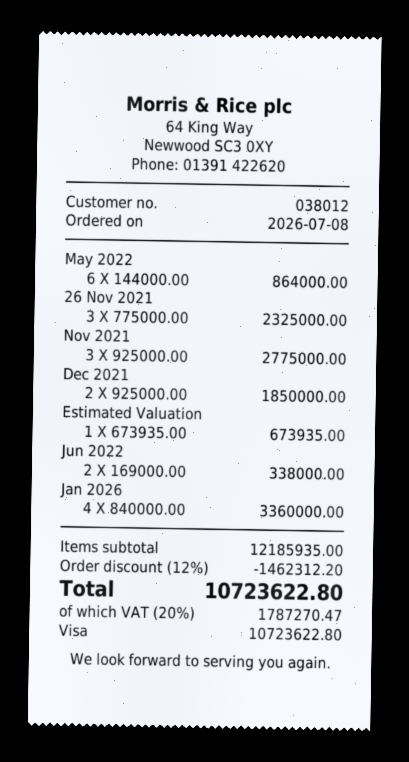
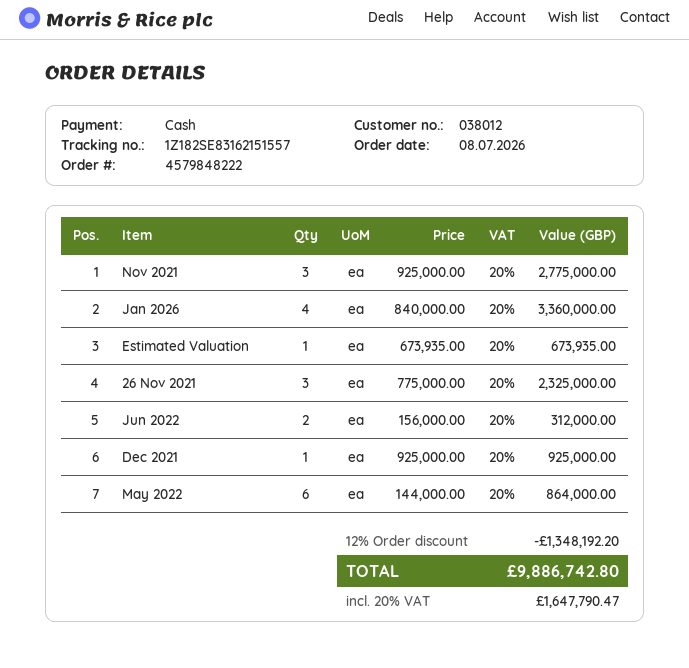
payment method: Visa -> cash
Dec 2021: 2 x 925000.00 = 1850000.00 -> 1 x 925000.00 = 925000.00
Jun 2022: 2 x 169000.00 = 338000.00 -> 2 x 156000.00 = 312000.00
discount: 12% = 1462312.20 -> 12% = 1348192.20
tax: 20% = 1787270.47 -> 20% = 1647790.47
total: 10723622.80 -> 9886742.80

